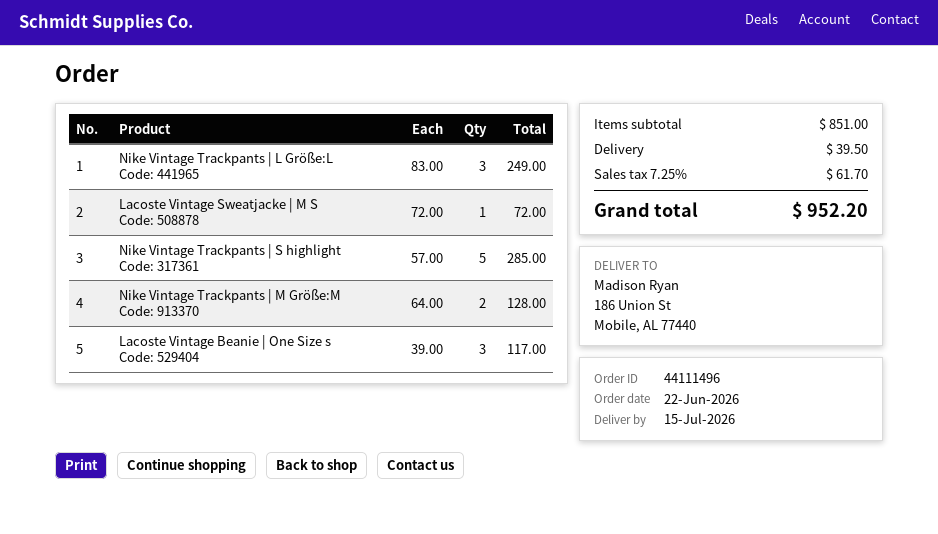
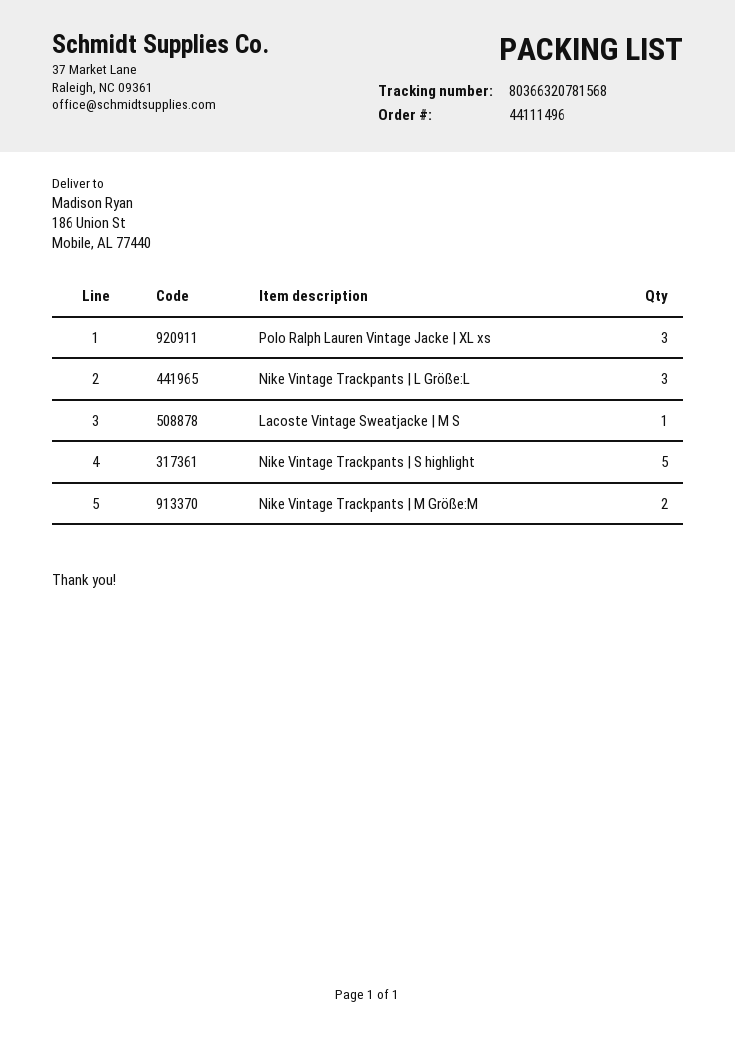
Lacoste Vintage Beanie | One Size s: 3 -> none
Polo Ralph Lauren Vintage Jacke | XL xs: none -> 3

